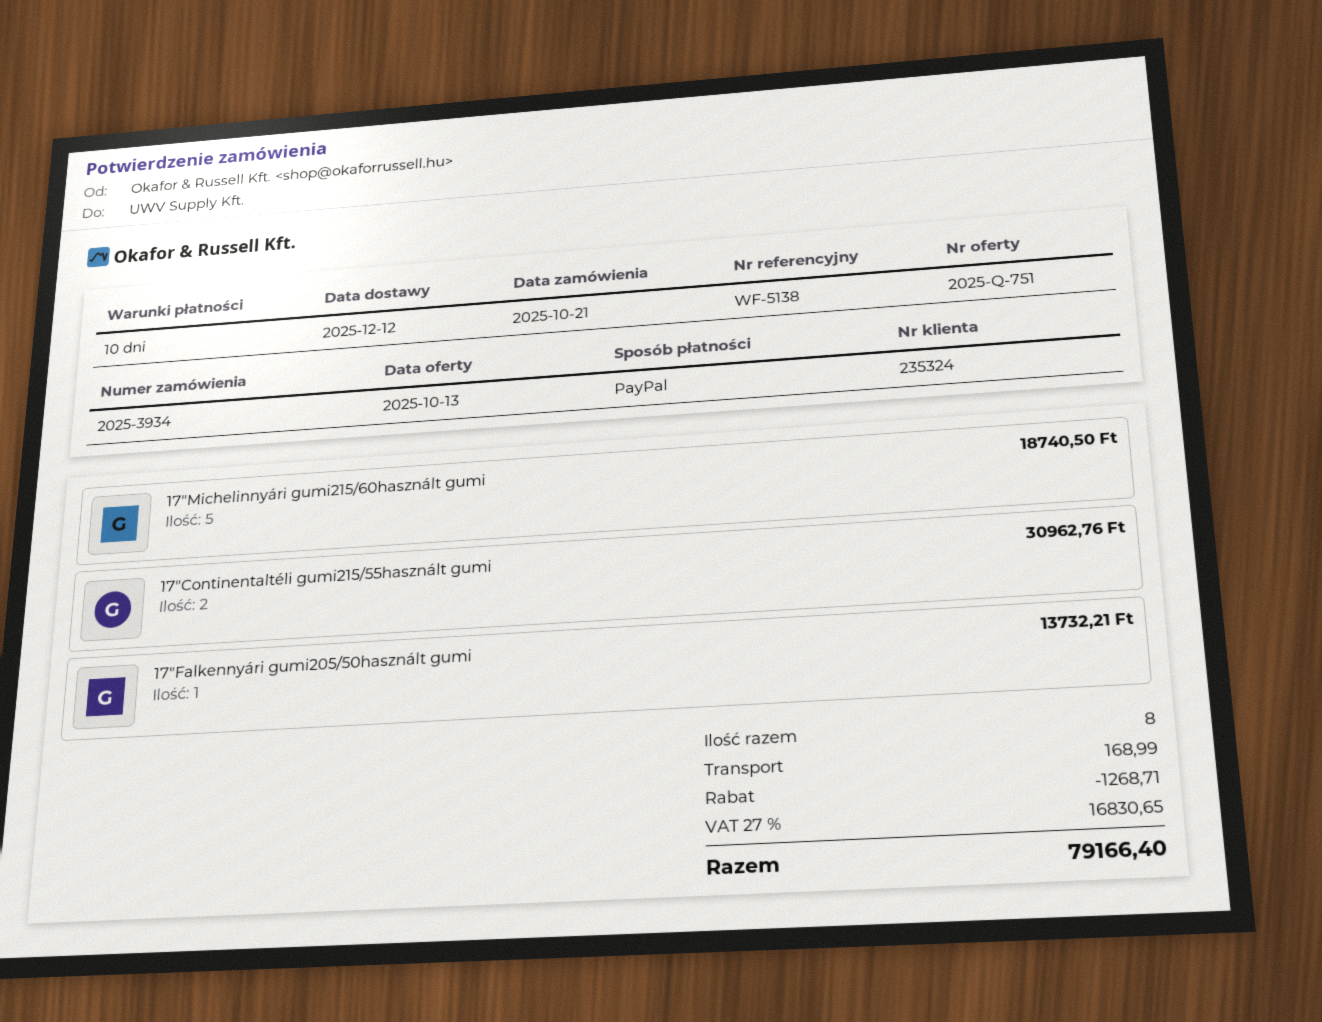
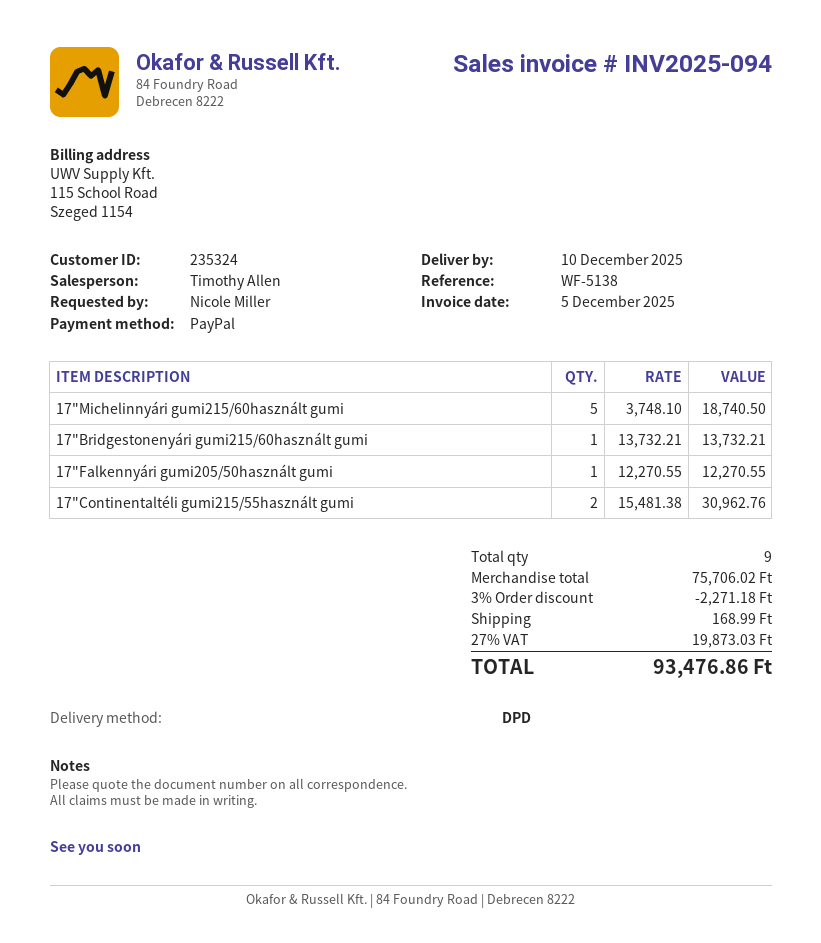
delivery date: 2025-12-12 -> 2025-12-10
17"Falkennyári gumi205/50használt gumi: 1 for 13732.21 -> 1 for 12270.55
17"Bridgestonenyári gumi215/60használt gumi: none -> 1 for 13732.21
total quantity: 8 -> 9
discount: 1268.71 -> 2271.18
tax: 27% = 16830.65 -> 27% = 19873.03
total: 79166.40 -> 93476.86

